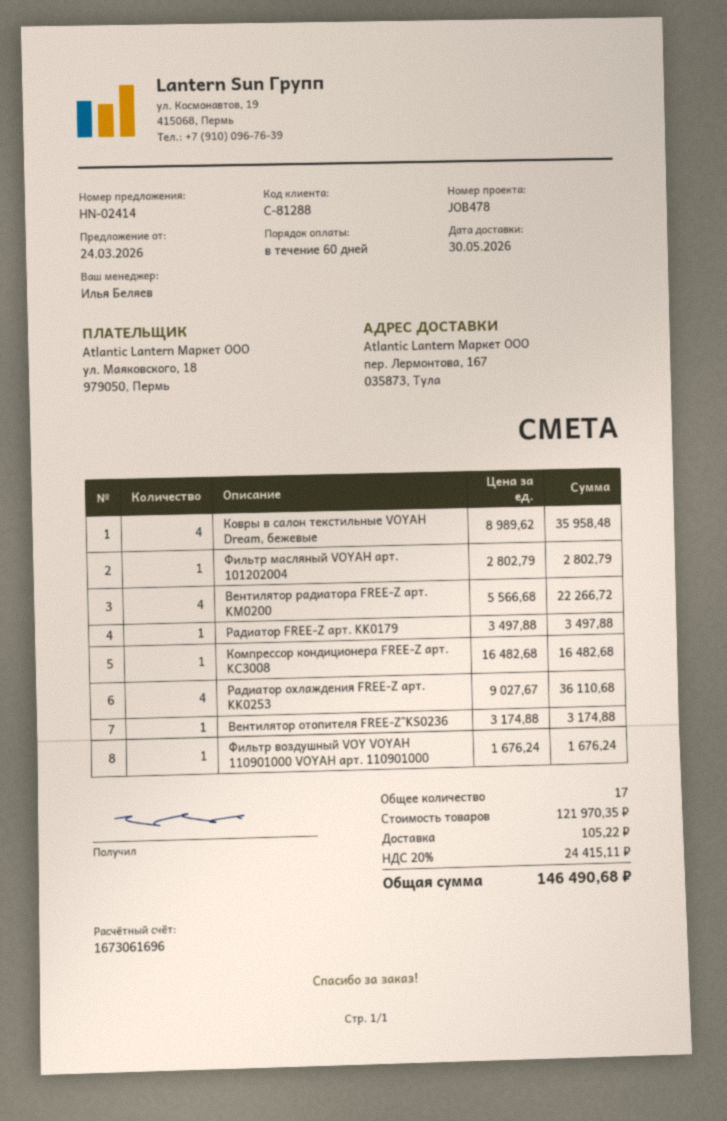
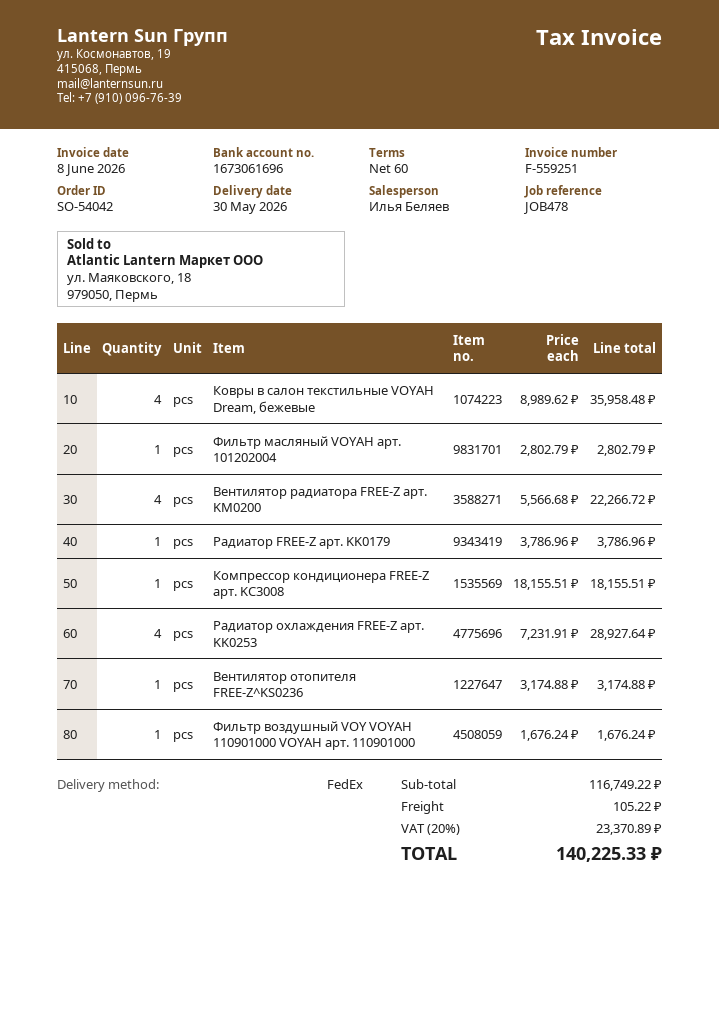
Радиатор FREE-Z арт. KK0179: 1 x 3497.88 = 3497.88 -> 1 x 3786.96 = 3786.96
Компрессор кондиционера FREE-Z арт. KC3008: 1 x 16482.68 = 16482.68 -> 1 x 18155.51 = 18155.51
Радиатор охлаждения FREE-Z арт. KK0253: 4 x 9027.67 = 36110.68 -> 4 x 7231.91 = 28927.64
subtotal: 121970.35 -> 116749.22
tax: 20% = 24415.11 -> 20% = 23370.89
total: 146490.68 -> 140225.33

